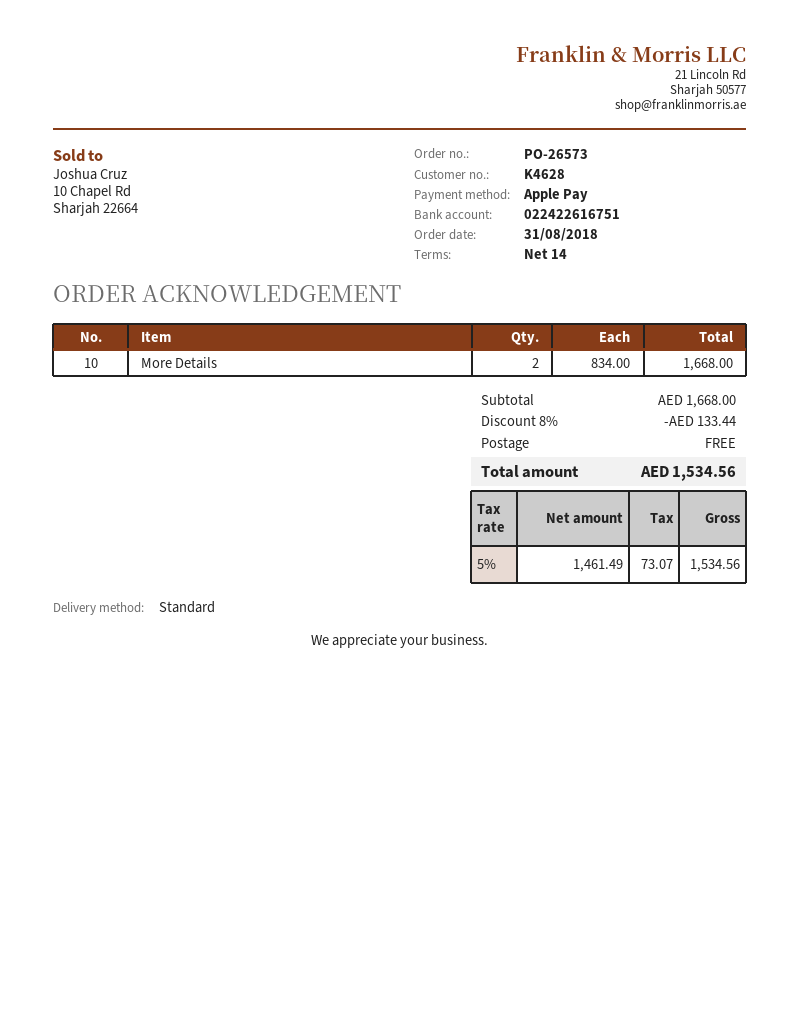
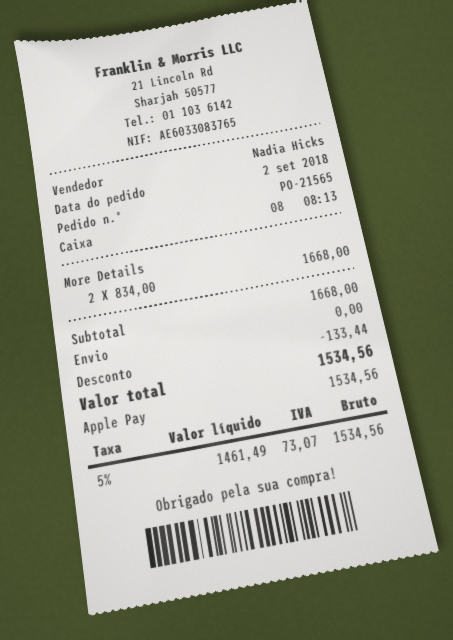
order number: PO-26573 -> PO-21565
order date: 2018-08-31 -> 2018-09-02

